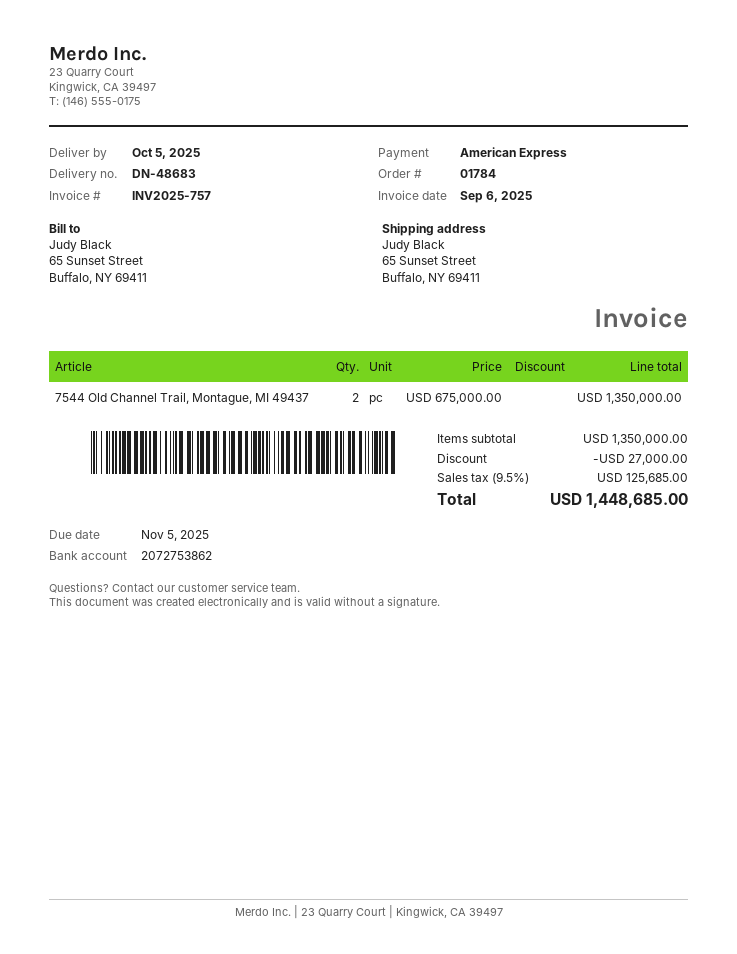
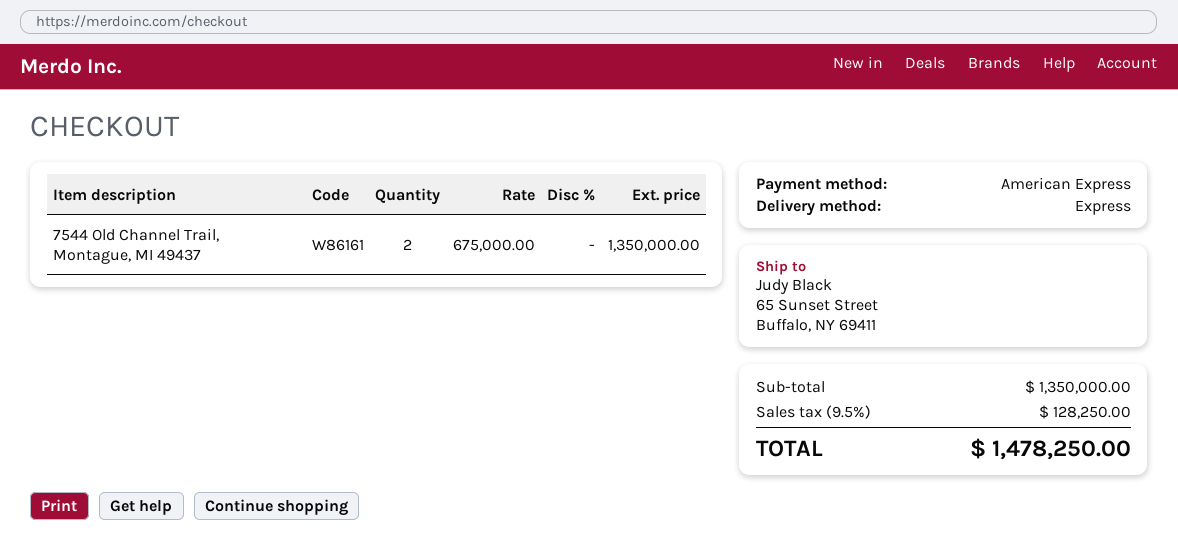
discount: 27000.00 -> none
tax: 9.5% = 125685.00 -> 9.5% = 128250.00
total: 1448685.00 -> 1478250.00

